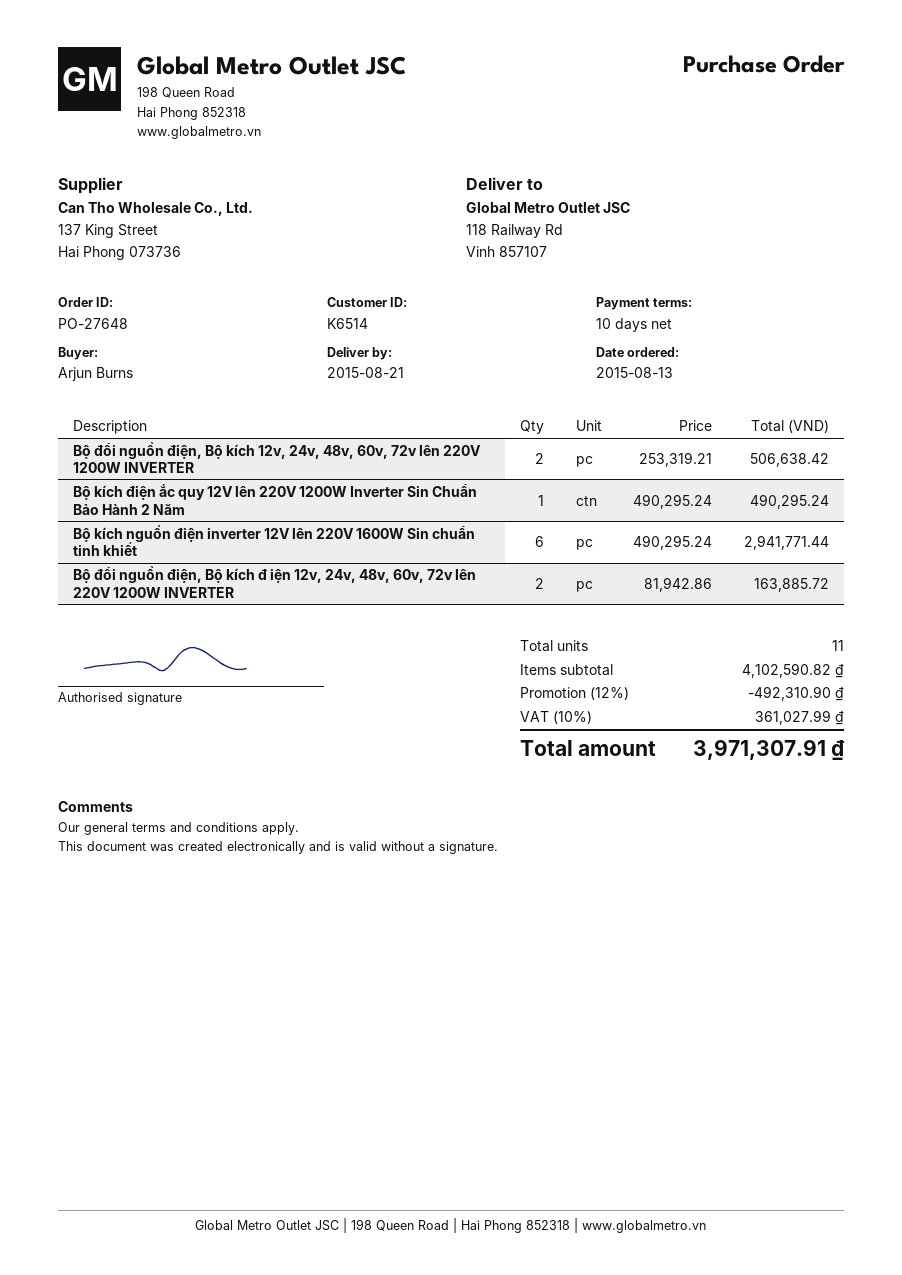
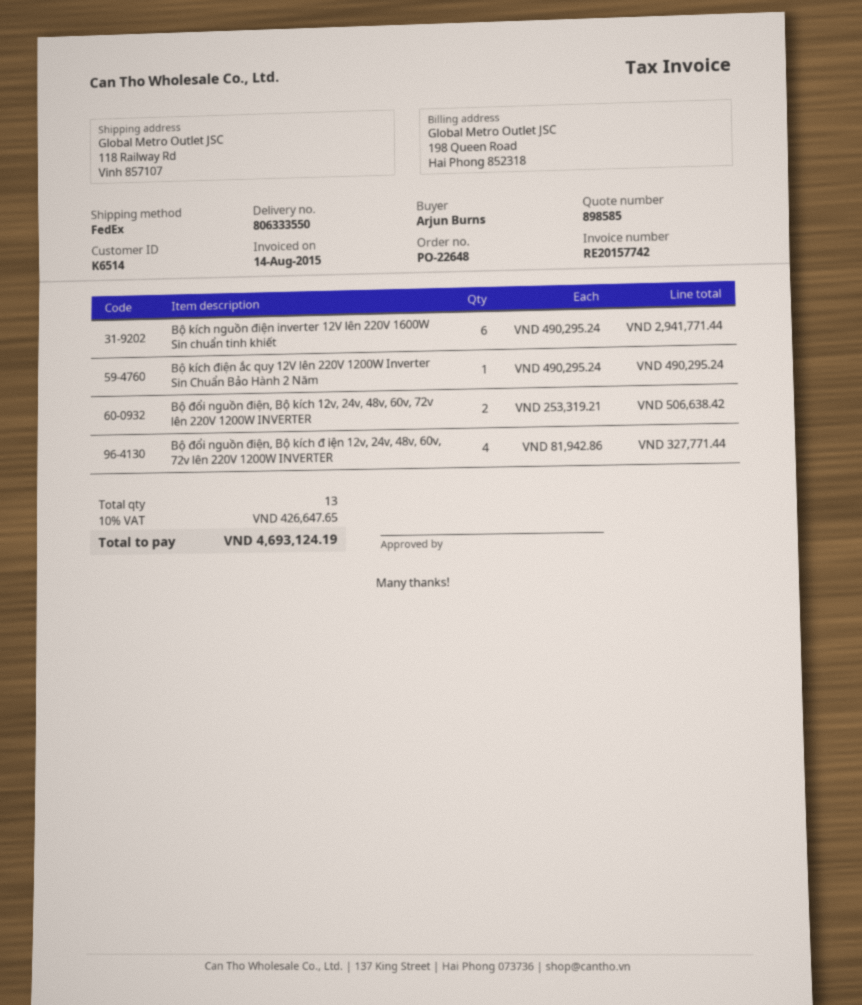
order number: PO-27648 -> PO-22648
Bộ đổi nguồn điện, Bộ kích đ iện 12v, 24v, 48v, 60v, 72v lên 220V 1200W INVERTER: 2 x 81942.86 = 163885.72 -> 4 x 81942.86 = 327771.44
total quantity: 11 -> 13
discount: 12% = 492310.90 -> none
tax: 10% = 361027.99 -> 10% = 426647.65
total: 3971307.91 -> 4693124.19

